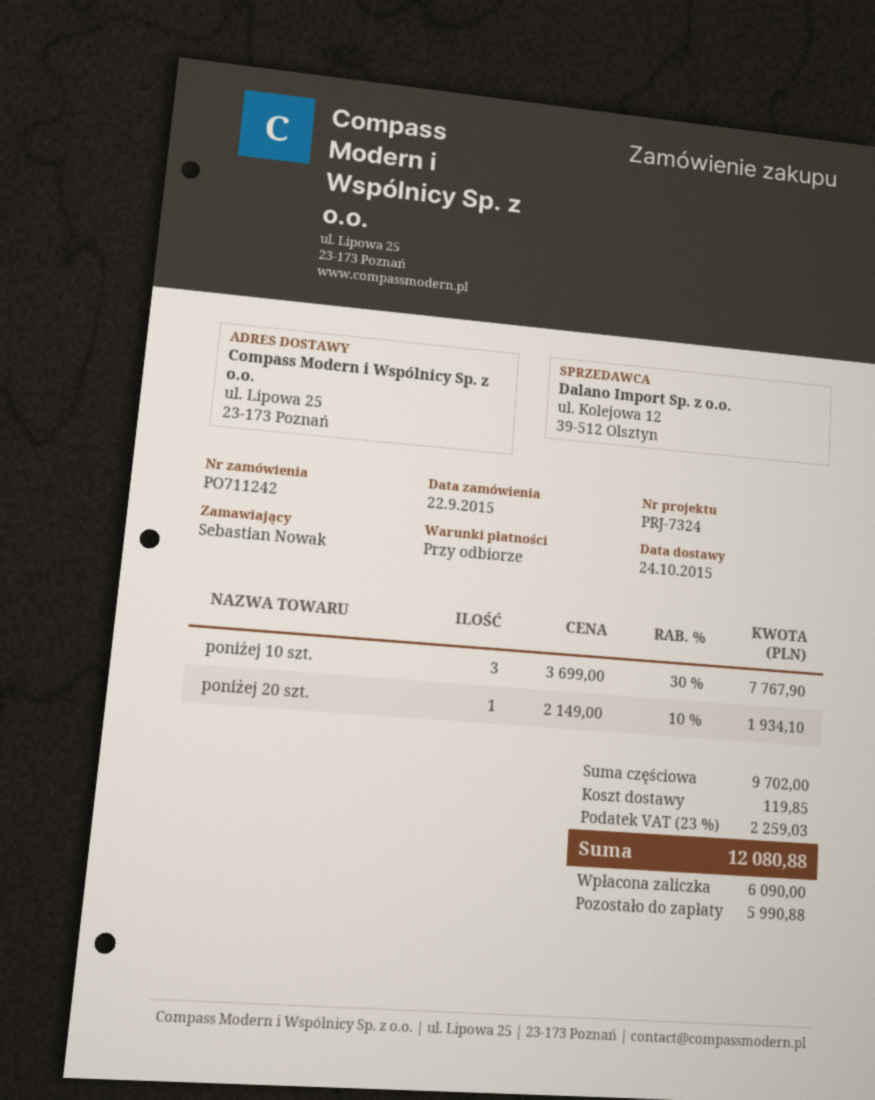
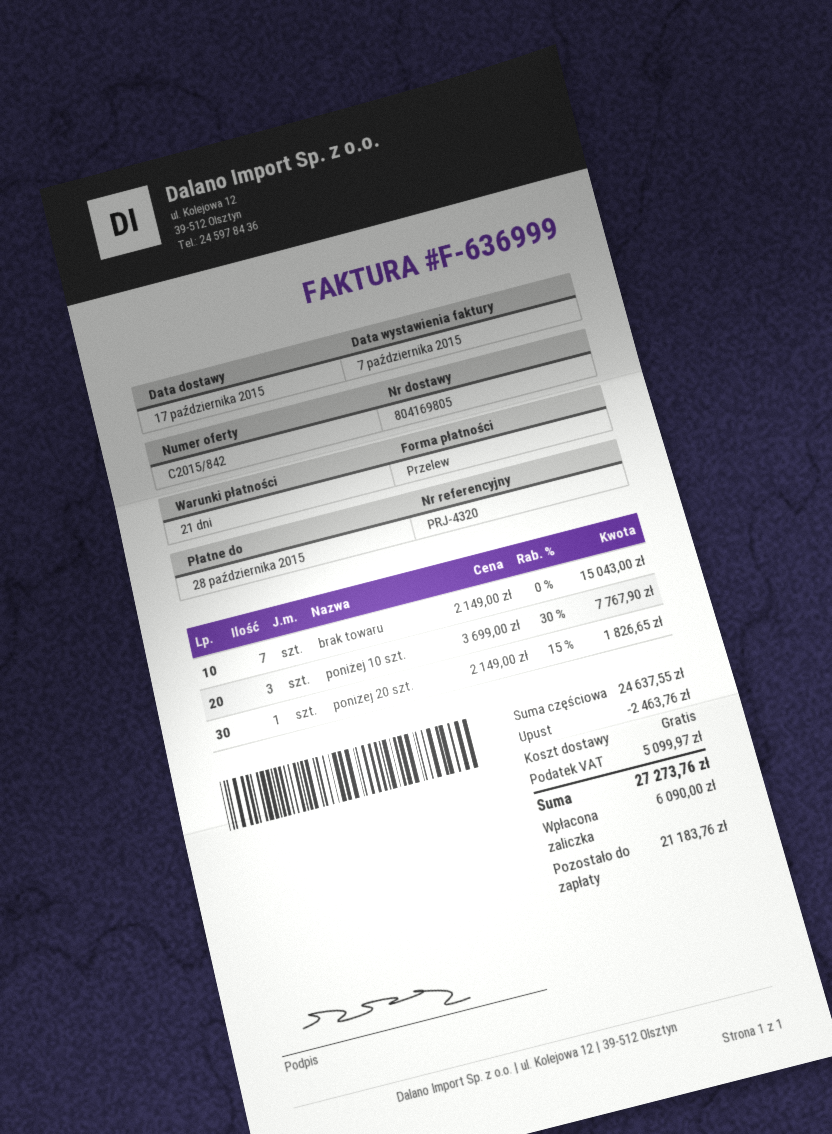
delivery date: 2015-10-24 -> 2015-10-17
payment terms: on receipt -> 21 days
reference: PRJ-7324 -> PRJ-4320
poniżej 20 szt.: 1 x 2149.00 - 10% = 1934.10 -> 1 x 2149.00 - 15% = 1826.65
brak towaru: none -> 7 x 2149.00 = 15043.00
subtotal: 9702.00 -> 24637.55
discount: none -> 2463.76
shipping: 119.85 -> 0.00
tax: 2259.03 -> 5099.97
total: 12080.88 -> 27273.76
balance: 5990.88 -> 21183.76

